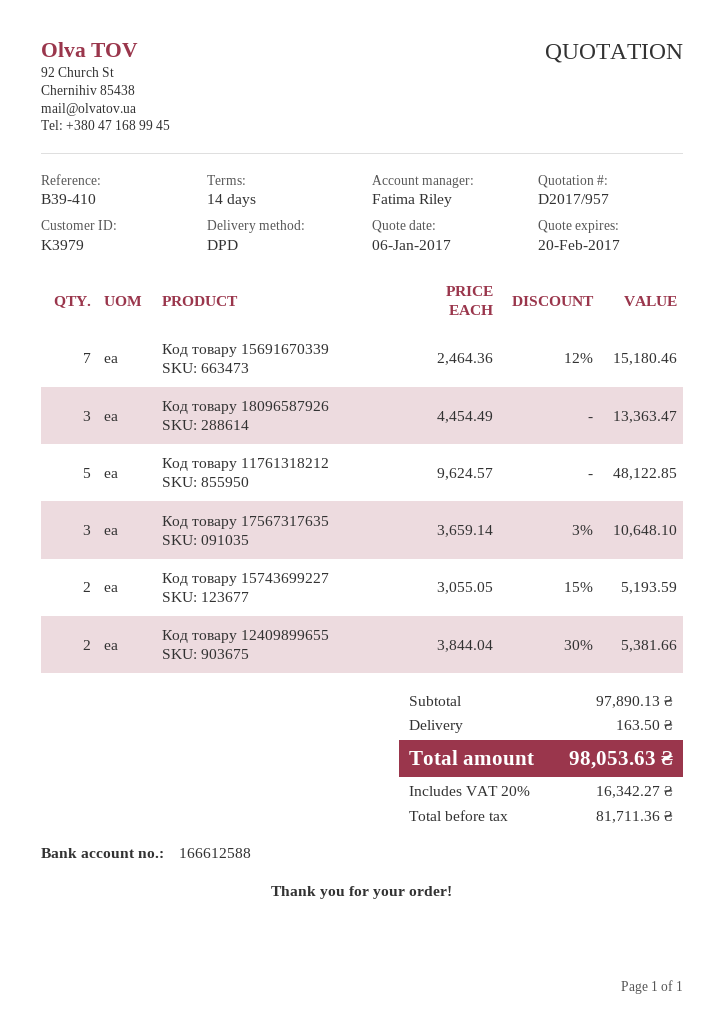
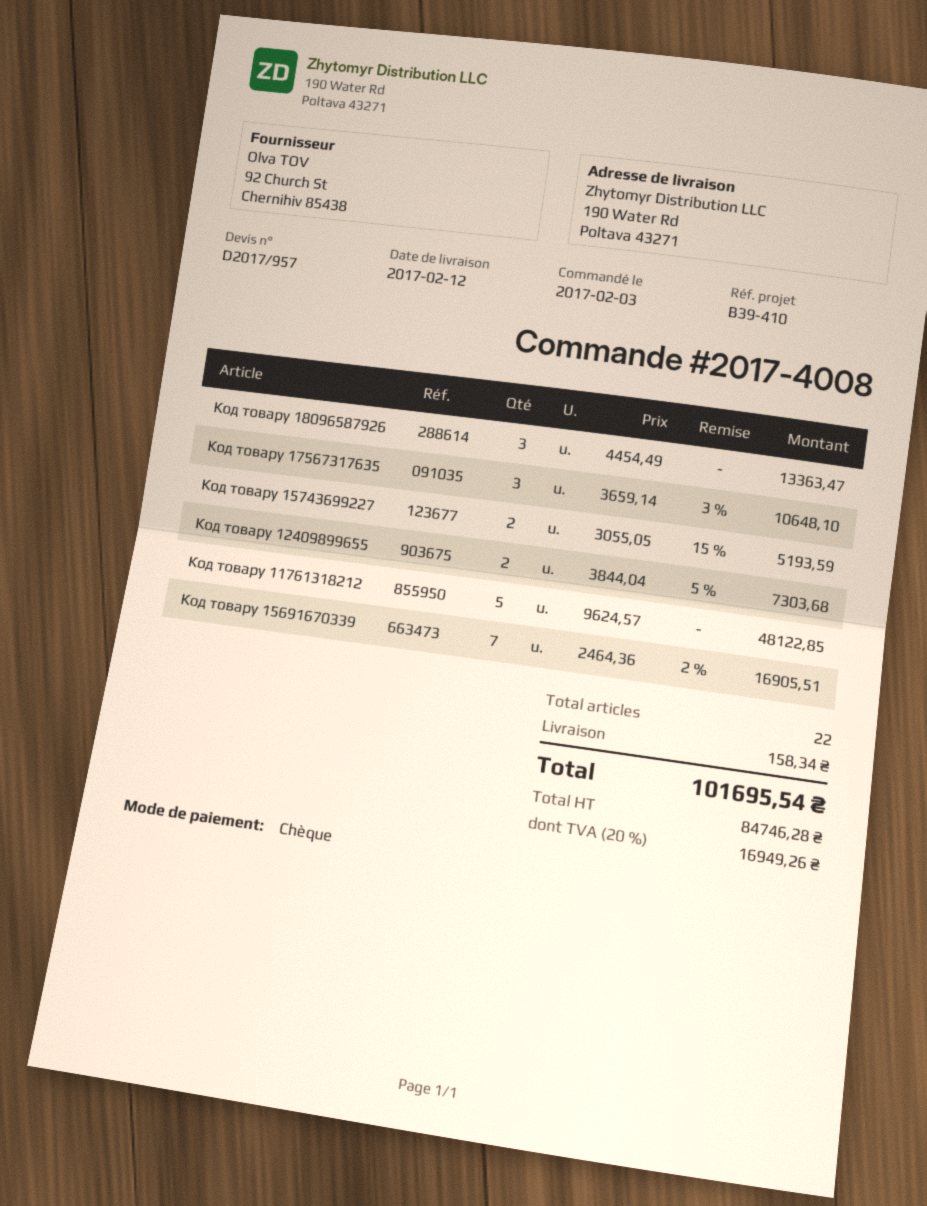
Код товару 15691670339: 7 x 2464.36 - 12% = 15180.46 -> 7 x 2464.36 - 2% = 16905.51
Код товару 12409899655: 2 x 3844.04 - 30% = 5381.66 -> 2 x 3844.04 - 5% = 7303.68
shipping: 163.50 -> 158.34
net: 81711.36 -> 84746.28
tax: 20% = 16342.27 -> 20% = 16949.26
total: 98053.63 -> 101695.54

